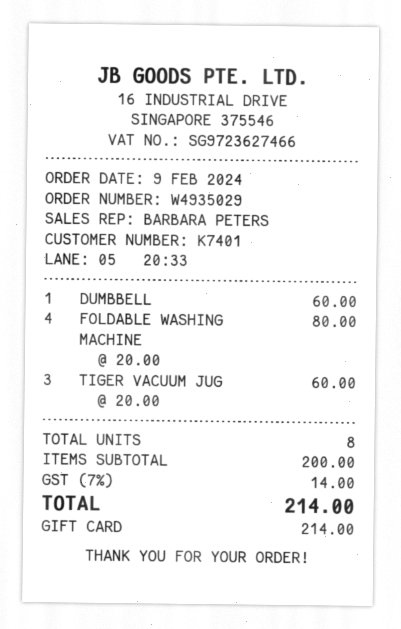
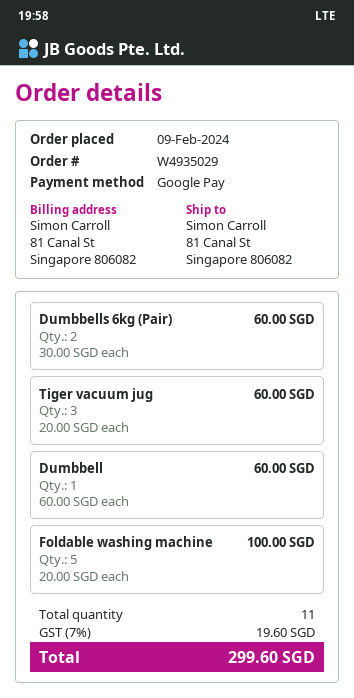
payment method: gift card -> Google Pay
FOLDABLE WASHING MACHINE: 4 x 20.00 = 80.00 -> 5 x 20.00 = 100.00
Dumbbells 6kg (Pair): none -> 2 x 30.00 = 60.00
total quantity: 8 -> 11
tax: 7% = 14.00 -> 7% = 19.60
total: 214.00 -> 299.60

